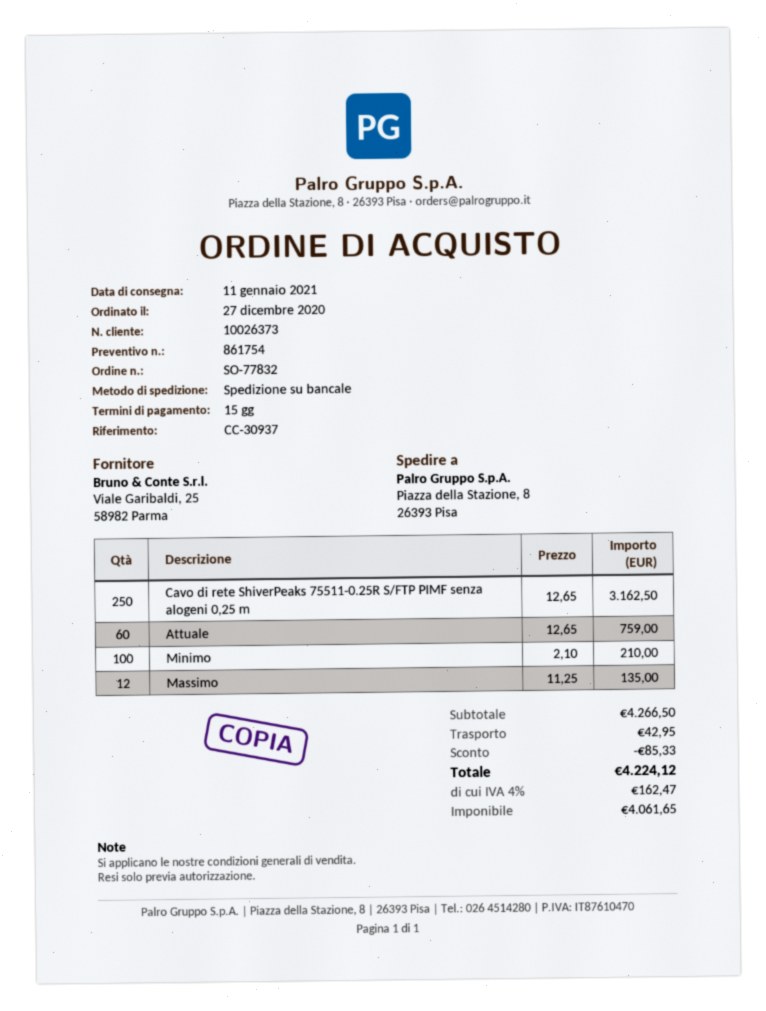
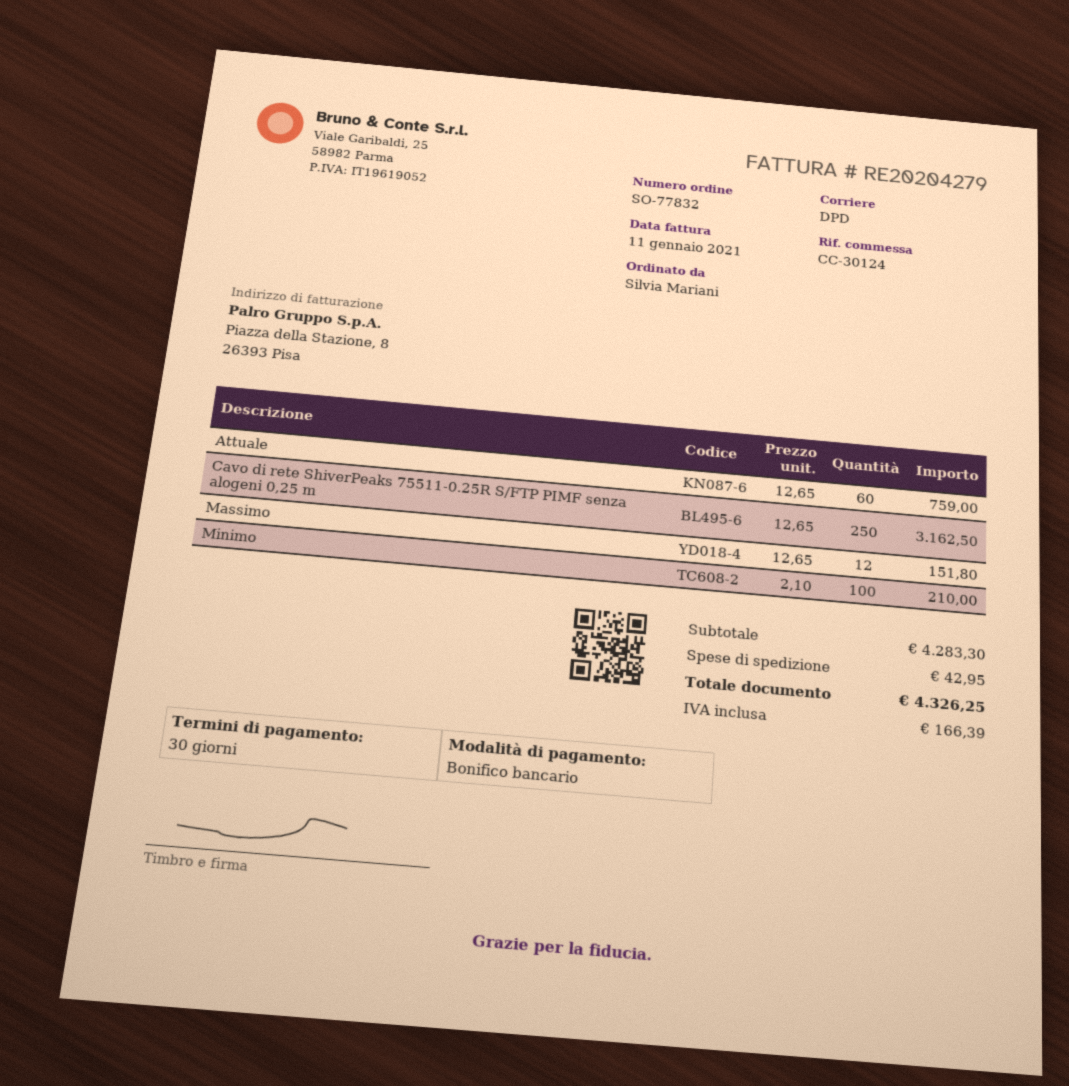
payment terms: 15 days -> 30 days
reference: CC-30937 -> CC-30124
shipping method: pallet freight -> DPD
Massimo: 12 x 11.25 = 135.00 -> 12 x 12.65 = 151.80
subtotal: 4266.50 -> 4283.30
discount: 85.33 -> none
tax: 162.47 -> 166.39
total: 4224.12 -> 4326.25

